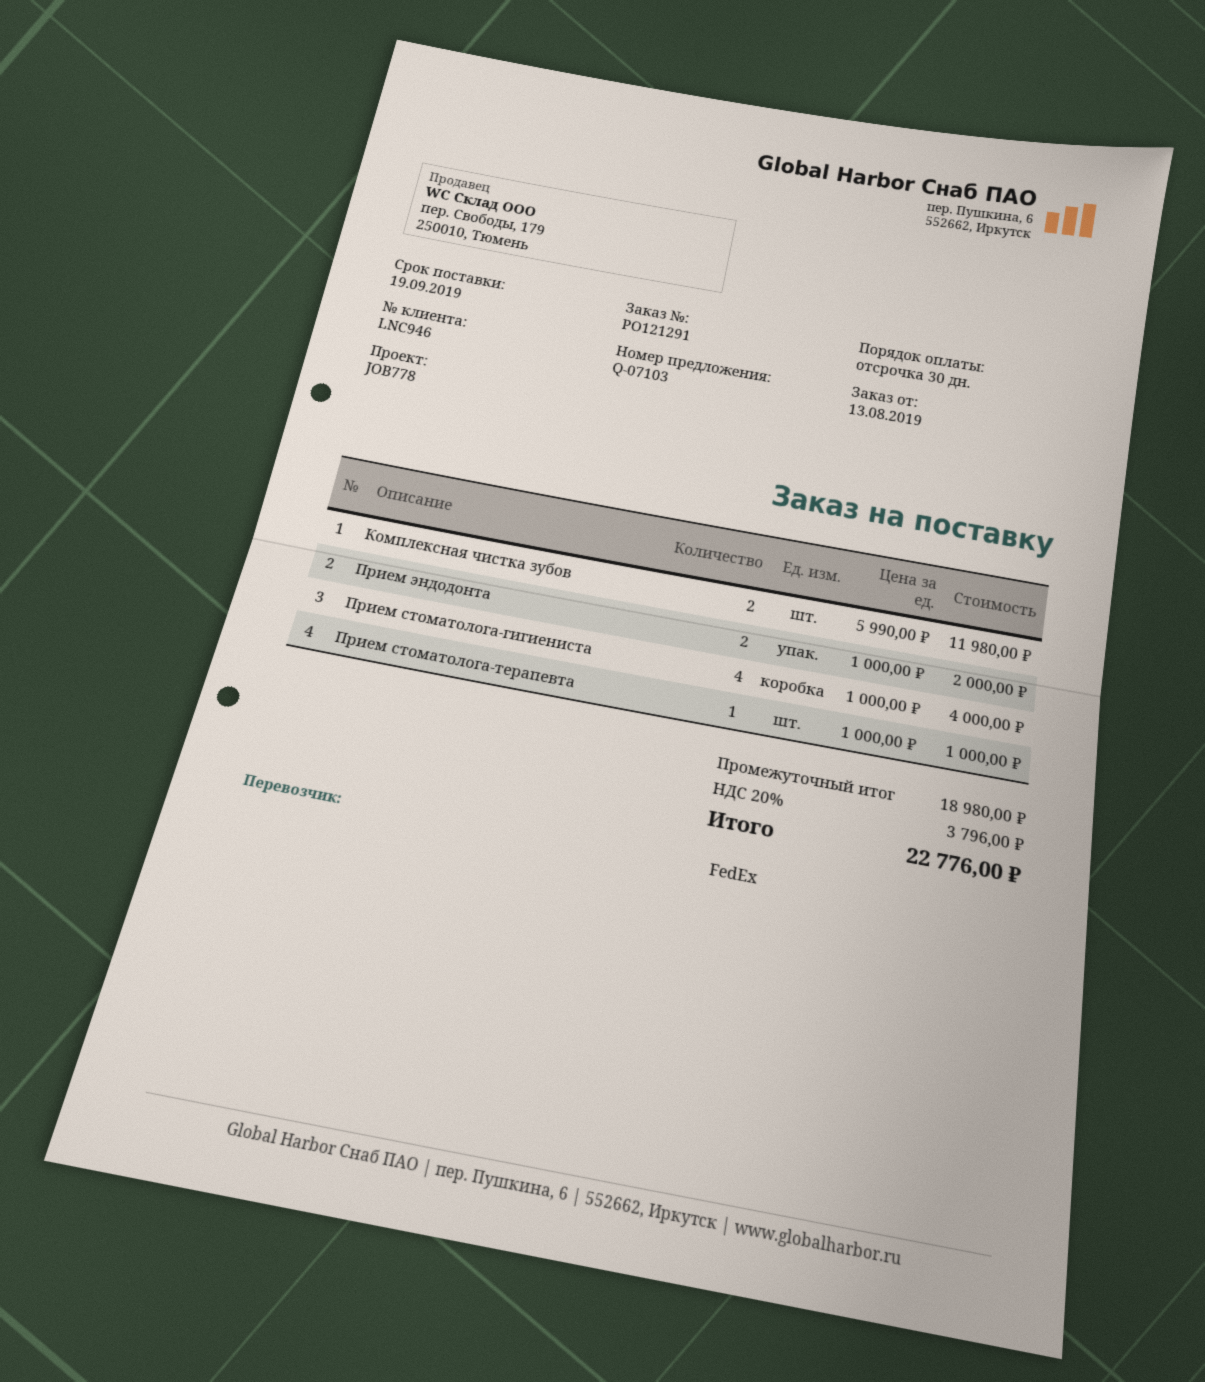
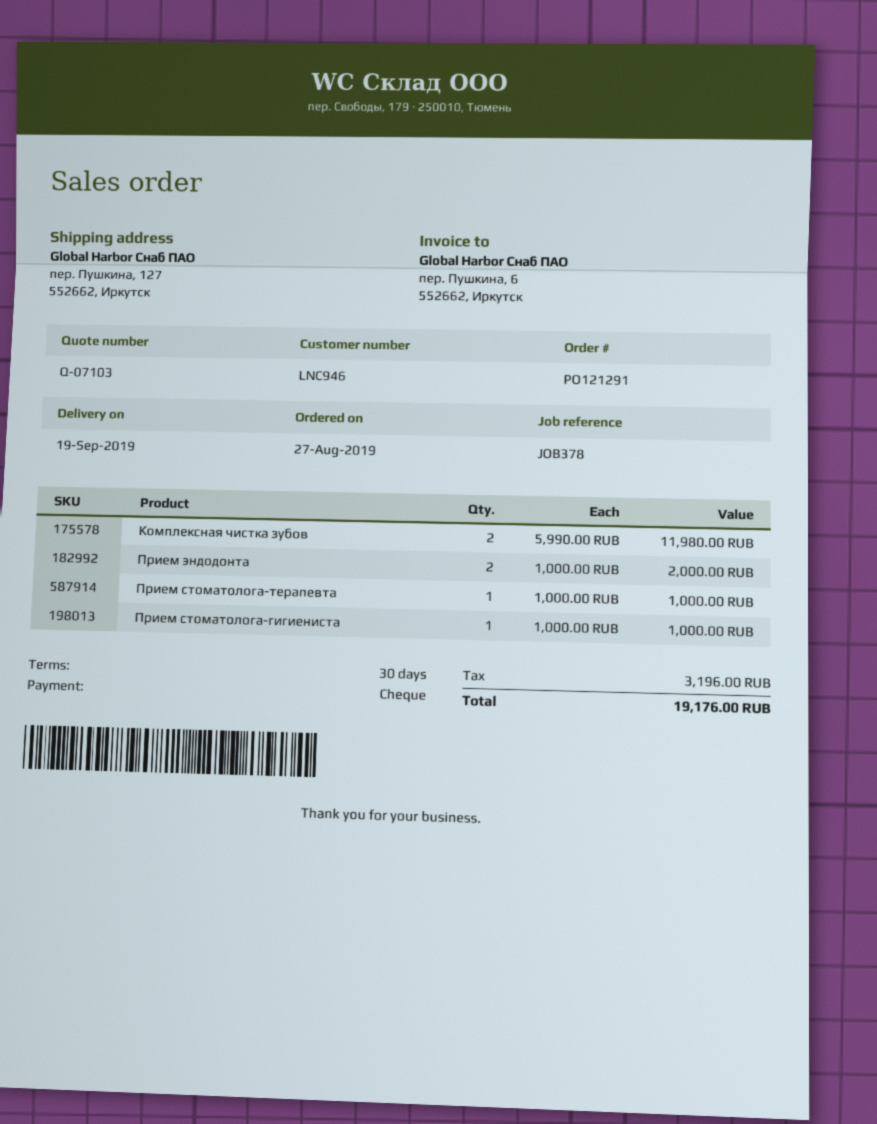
order date: 2019-08-13 -> 2019-08-27
reference: JOB778 -> JOB378
Прием стоматолога-гигиениста: 4 x 1000.00 = 4000.00 -> 1 x 1000.00 = 1000.00
tax: 3796.00 -> 3196.00
total: 22776.00 -> 19176.00

